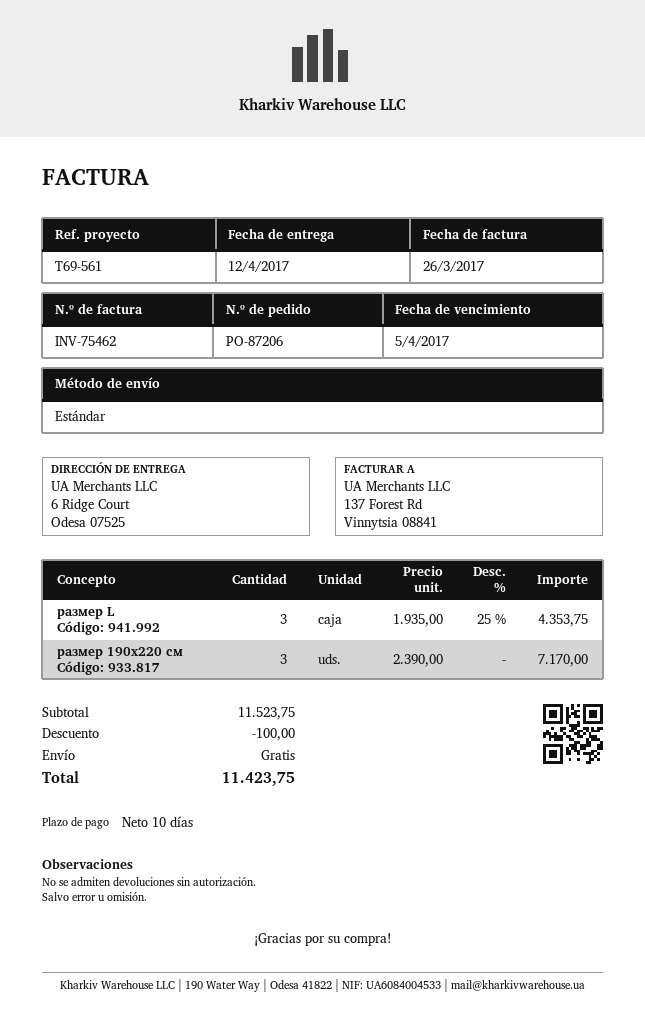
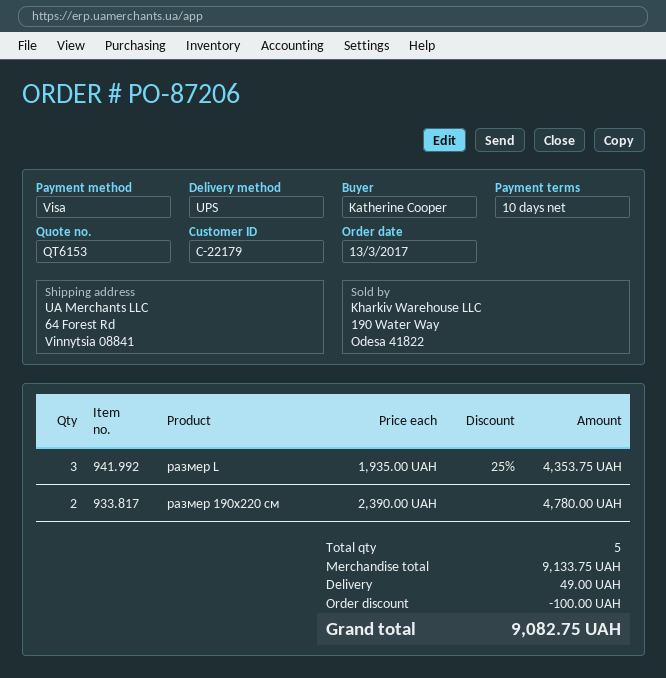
shipping method: standard -> UPS
ship to: 6 Ridge Court, Odesa 07525 -> 64 Forest Rd, Vinnytsia 08841
размер 190х220 см: 3 x 2390.00 = 7170.00 -> 2 x 2390.00 = 4780.00
subtotal: 11523.75 -> 9133.75
shipping: 0.00 -> 49.00
total: 11423.75 -> 9082.75

